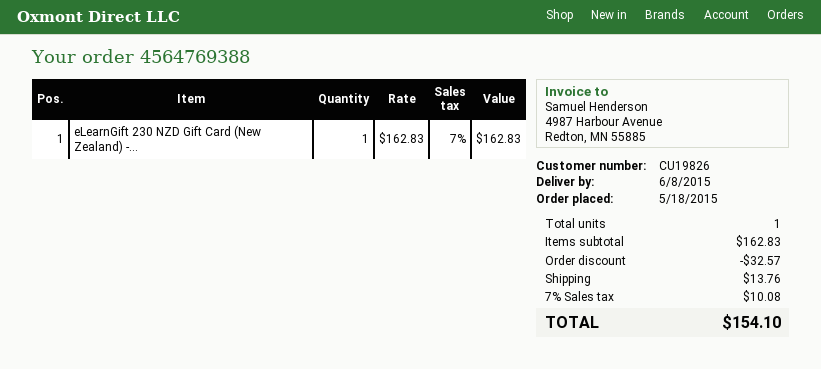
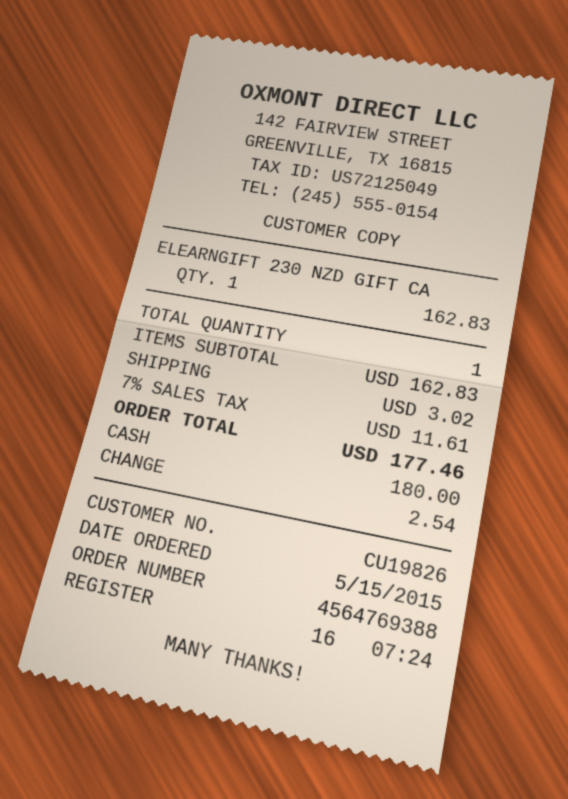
order date: 2015-05-18 -> 2015-05-15
discount: 32.57 -> none
shipping: 13.76 -> 3.02
tax: 7% = 10.08 -> 7% = 11.61
total: 154.10 -> 177.46

